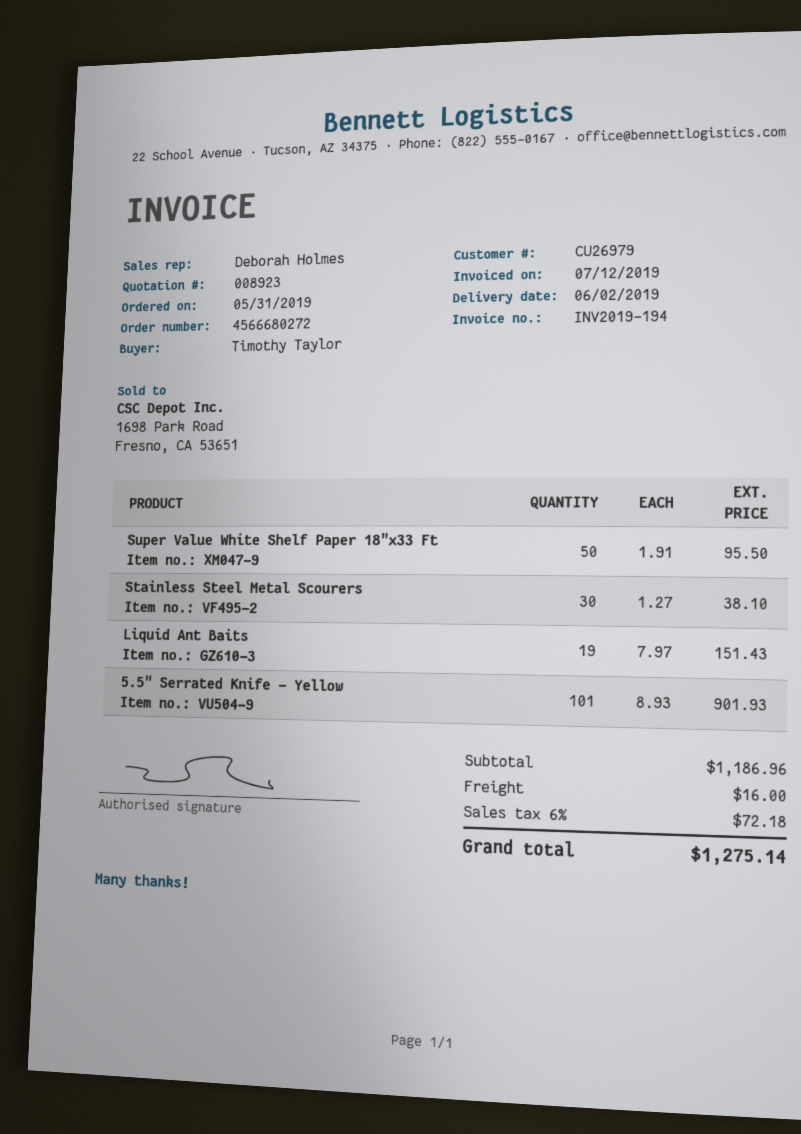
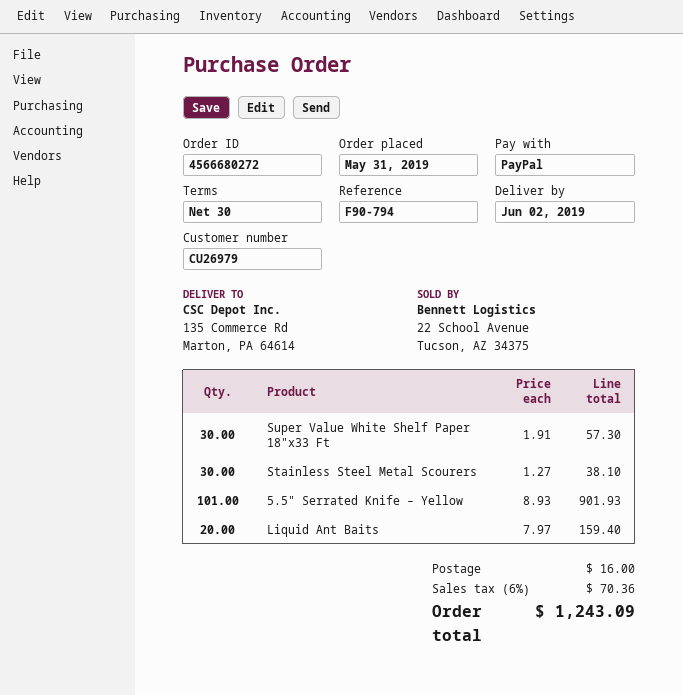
Super Value White Shelf Paper 18"x33 Ft: 50 x 1.91 = 95.50 -> 30 x 1.91 = 57.30
Liquid Ant Baits: 19 x 7.97 = 151.43 -> 20 x 7.97 = 159.40
tax: 6% = 72.18 -> 6% = 70.36
total: 1275.14 -> 1243.09

